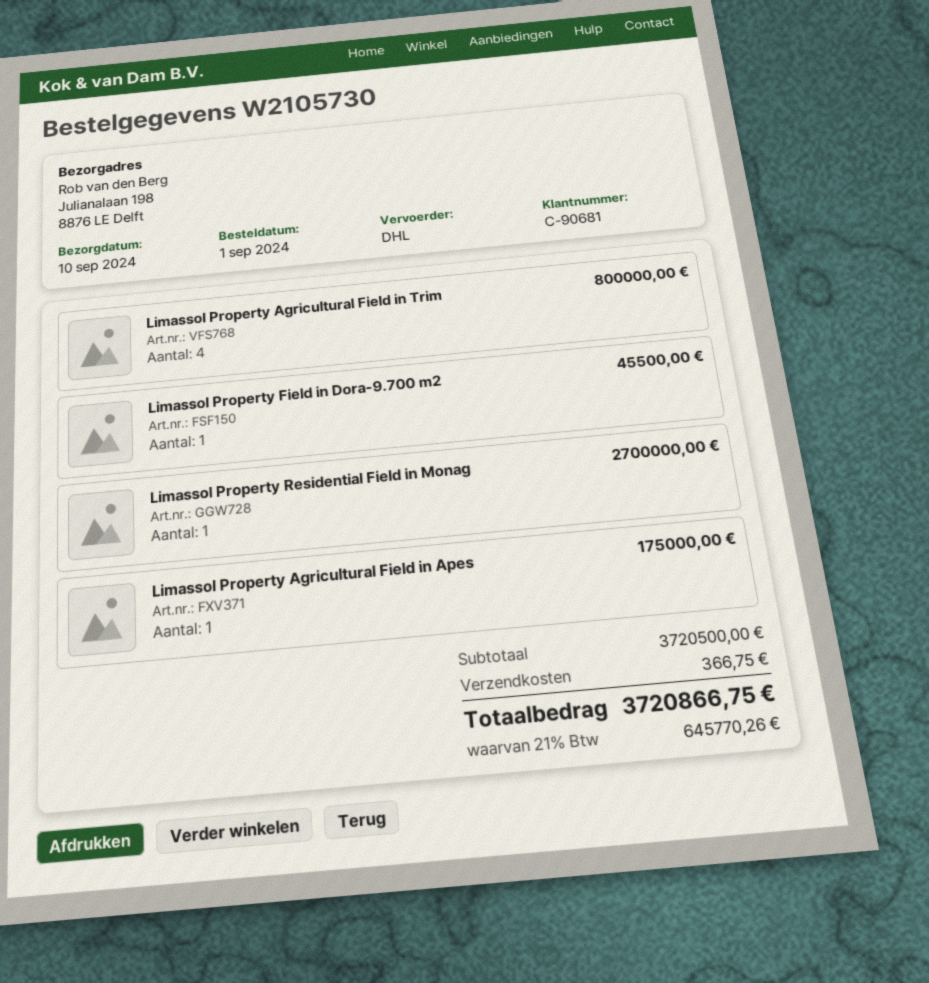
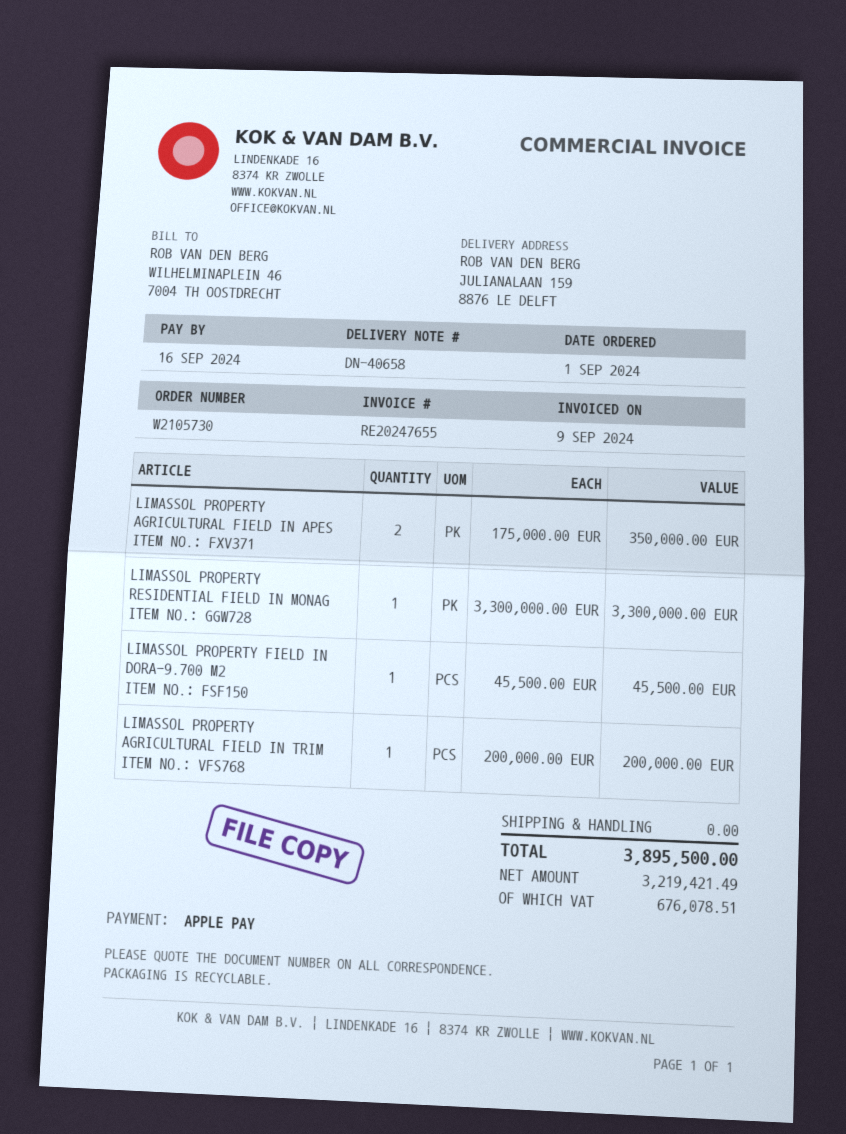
ship to: Julianalaan 198, 8876 LE Delft -> JULIANALAAN 159, 8876 LE DELFT
Limassol Property Agricultural Field in Trim: 4 for 800000.00 -> 1 for 200000.00
Limassol Property Residential Field in Monag: 1 for 2700000.00 -> 1 for 3300000.00
Limassol Property Agricultural Field in Apes: 1 for 175000.00 -> 2 for 350000.00
shipping: 366.75 -> 0.00
tax: 645770.26 -> 676078.51
total: 3720866.75 -> 3895500.00

